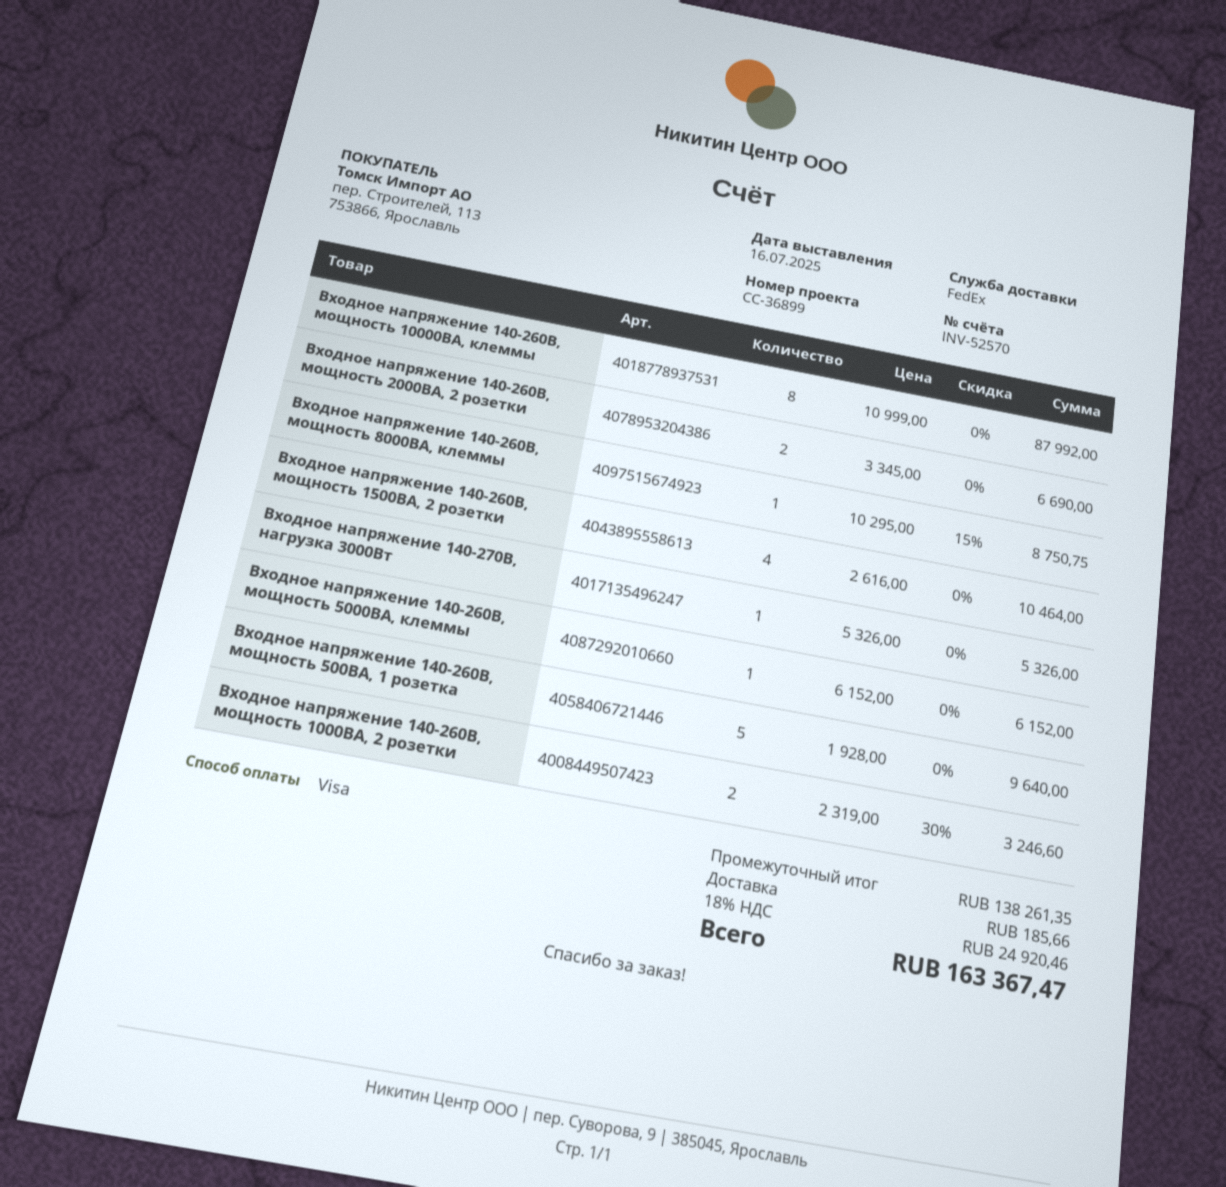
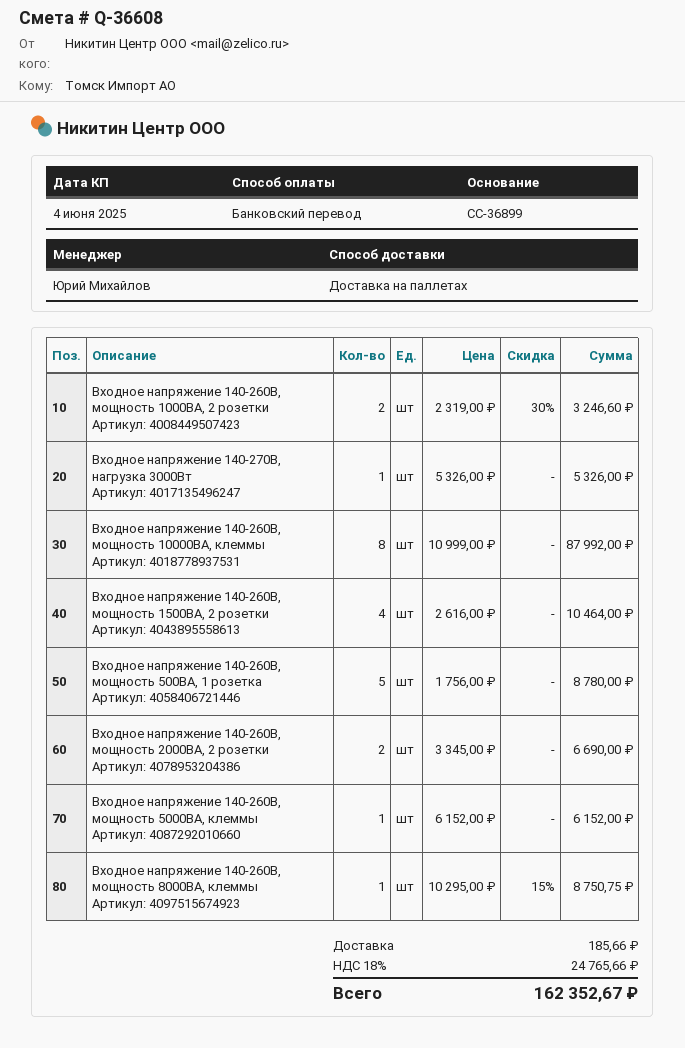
payment method: Visa -> bank transfer
shipping method: FedEx -> pallet freight
Входное напряжение 140-260В, мощность 500ВА, 1 розетка: 5 x 1928.00 = 9640.00 -> 5 x 1756.00 = 8780.00
tax: 18% = 24920.46 -> 18% = 24765.66
total: 163367.47 -> 162352.67

